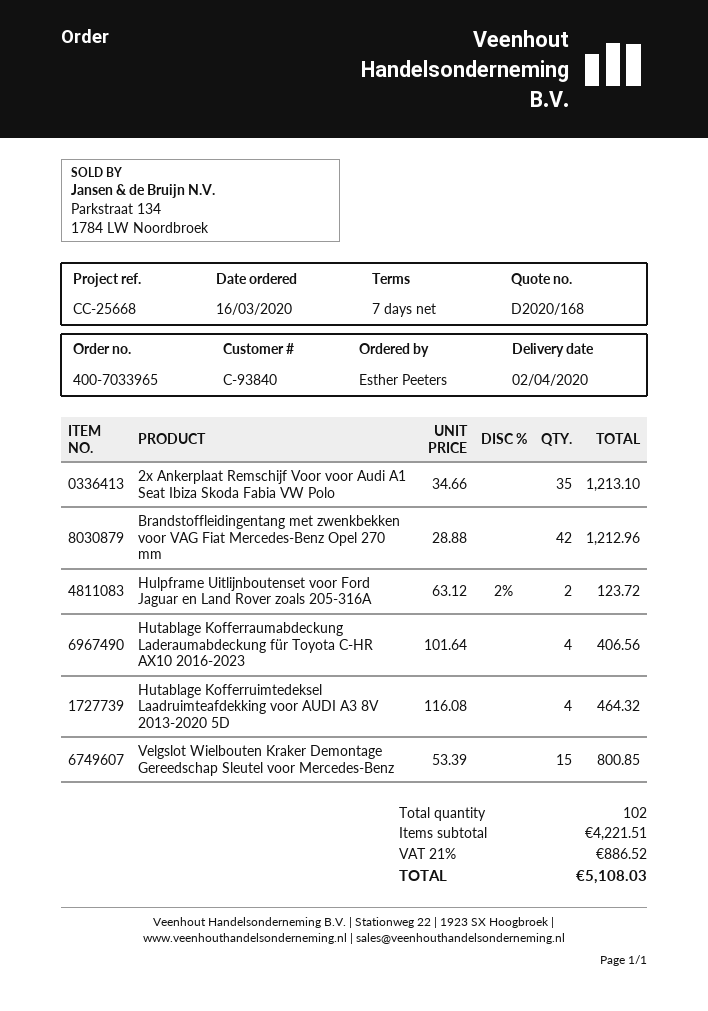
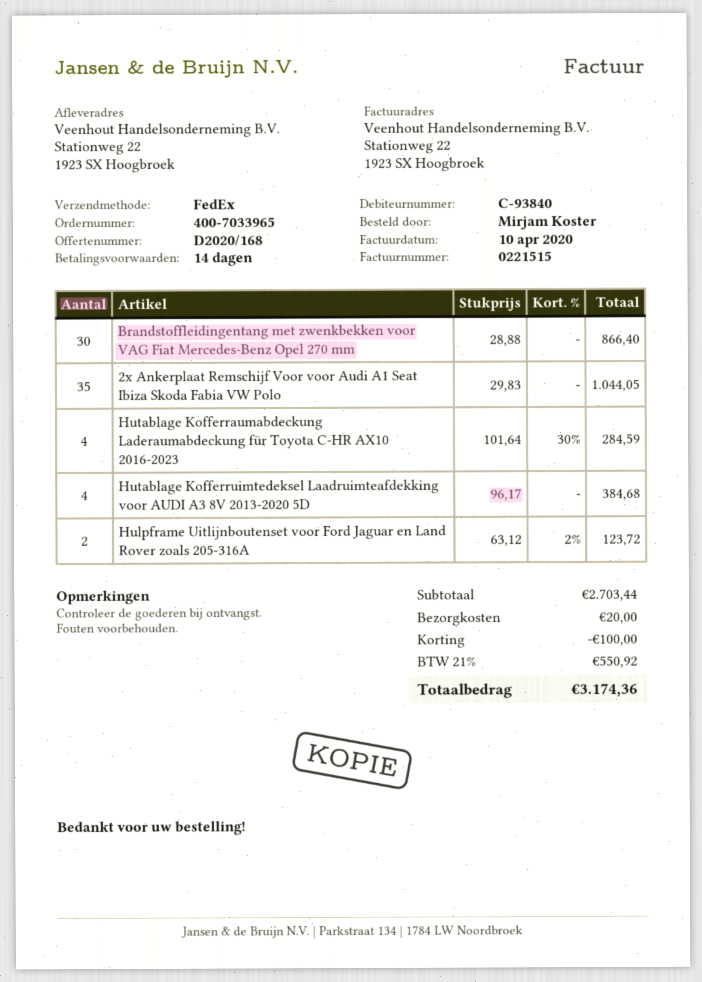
payment terms: 7 days -> 14 days
ordered by: Esther Peeters -> Mirjam Koster
2x Ankerplaat Remschijf Voor voor Audi A1 Seat Ibiza Skoda Fabia VW Polo: 35 x 34.66 = 1213.10 -> 35 x 29.83 = 1044.05
Brandstoffleidingentang met zwenkbekken voor VAG Fiat Mercedes-Benz Opel 270 mm: 42 x 28.88 = 1212.96 -> 30 x 28.88 = 866.40
Hutablage Kofferraumabdeckung Laderaumabdeckung für Toyota C-HR AX10 2016-2023: 4 x 101.64 = 406.56 -> 4 x 101.64 - 30% = 284.59
Hutablage Kofferruimtedeksel Laadruimteafdekking voor AUDI A3 8V 2013-2020 5D: 4 x 116.08 = 464.32 -> 4 x 96.17 = 384.68
Velgslot Wielbouten Kraker Demontage Gereedschap Sleutel voor Mercedes-Benz: 15 x 53.39 = 800.85 -> none
subtotal: 4221.51 -> 2703.44
discount: none -> 100.00
shipping: none -> 20.00
tax: 21% = 886.52 -> 21% = 550.92
total: 5108.03 -> 3174.36

